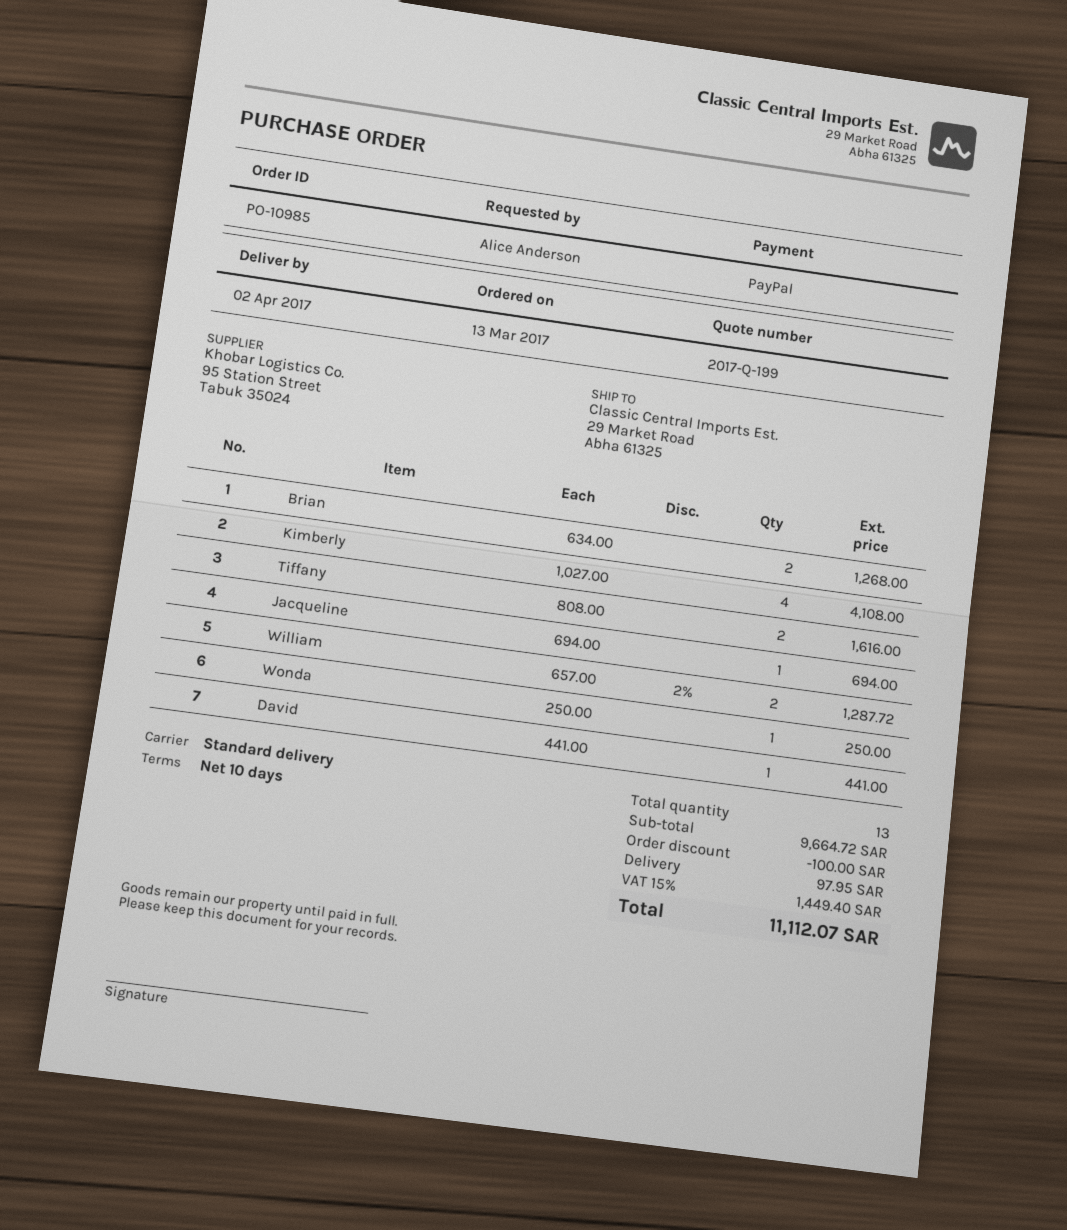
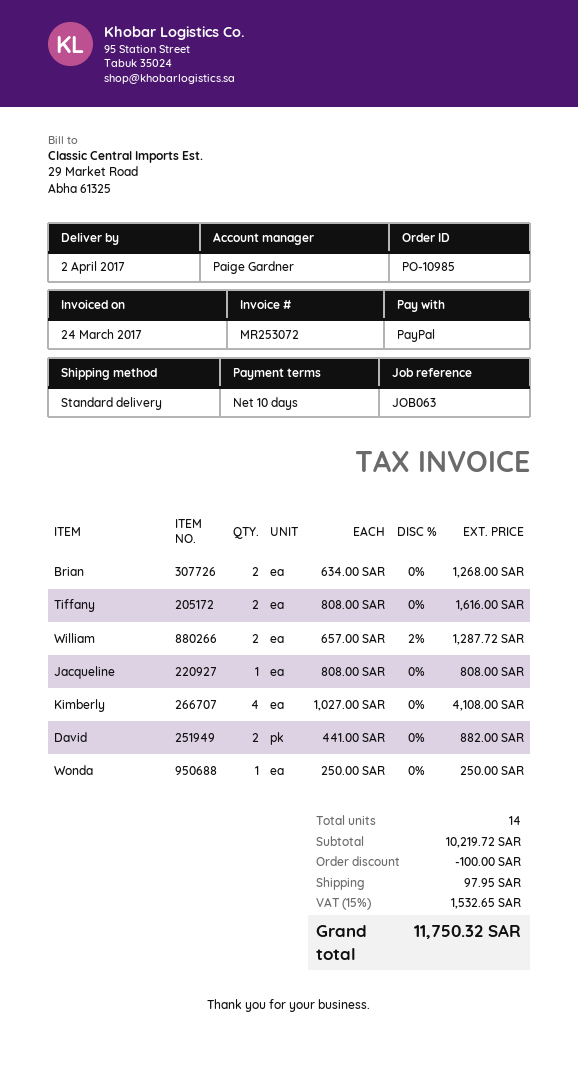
Jacqueline: 1 x 694.00 = 694.00 -> 1 x 808.00 = 808.00
David: 1 x 441.00 = 441.00 -> 2 x 441.00 = 882.00
total quantity: 13 -> 14
subtotal: 9664.72 -> 10219.72
tax: 15% = 1449.40 -> 15% = 1532.65
total: 11112.07 -> 11750.32

